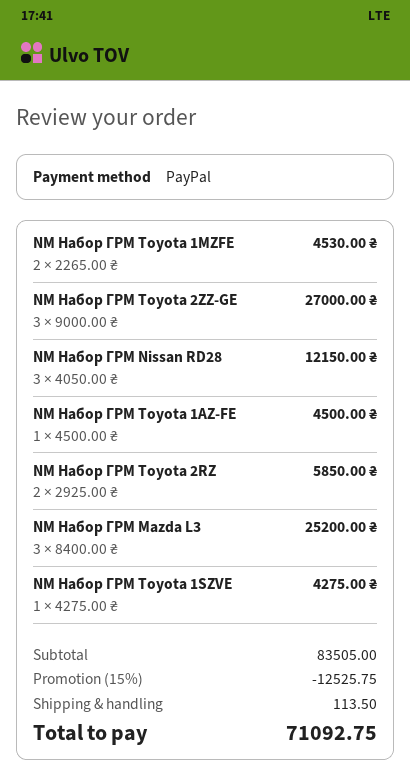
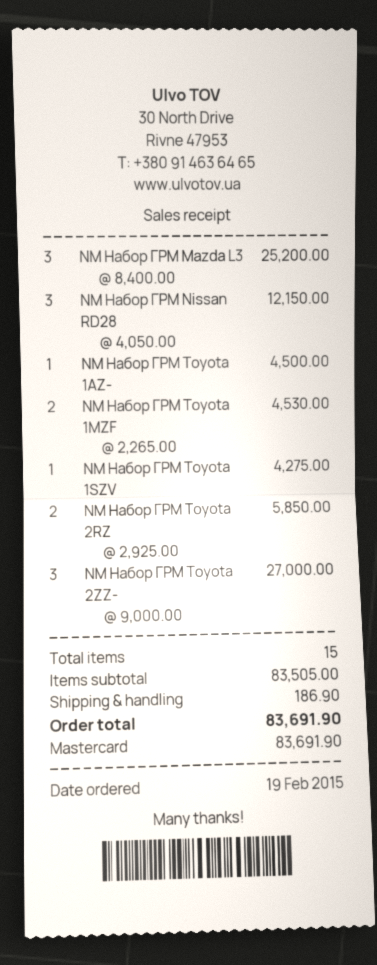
payment method: PayPal -> Mastercard
discount: 15% = 12525.75 -> none
shipping: 113.50 -> 186.90
total: 71092.75 -> 83691.90

